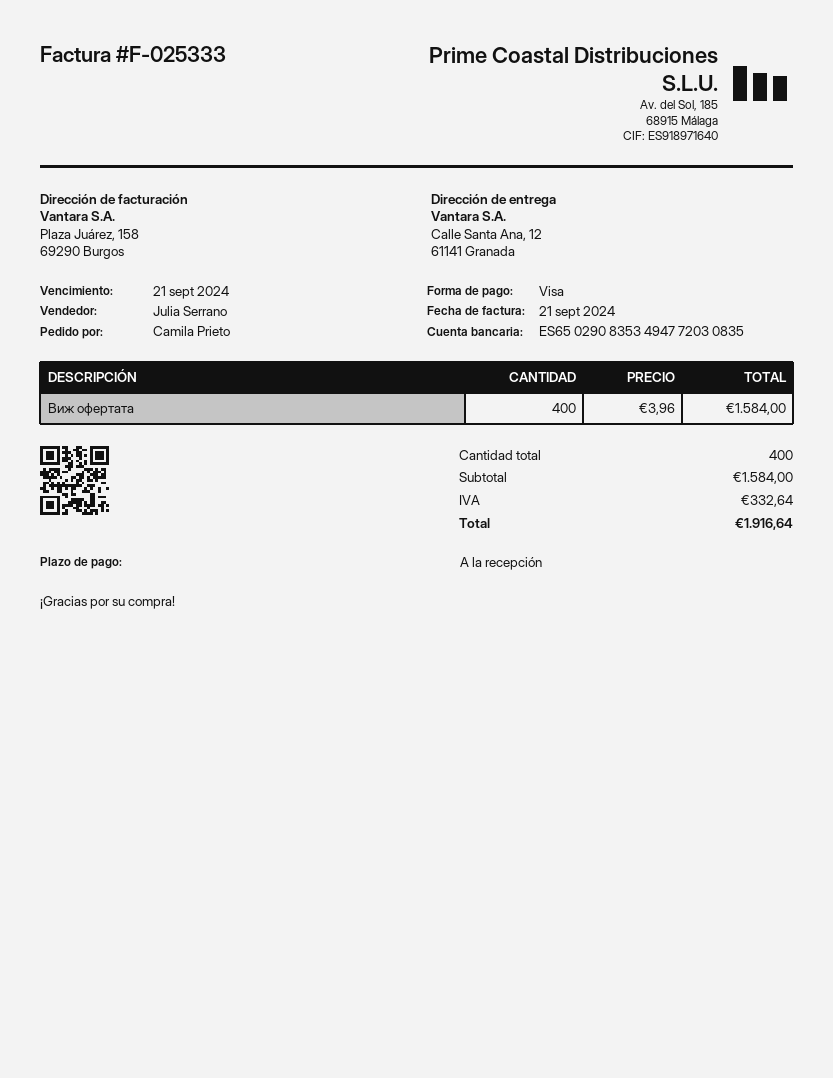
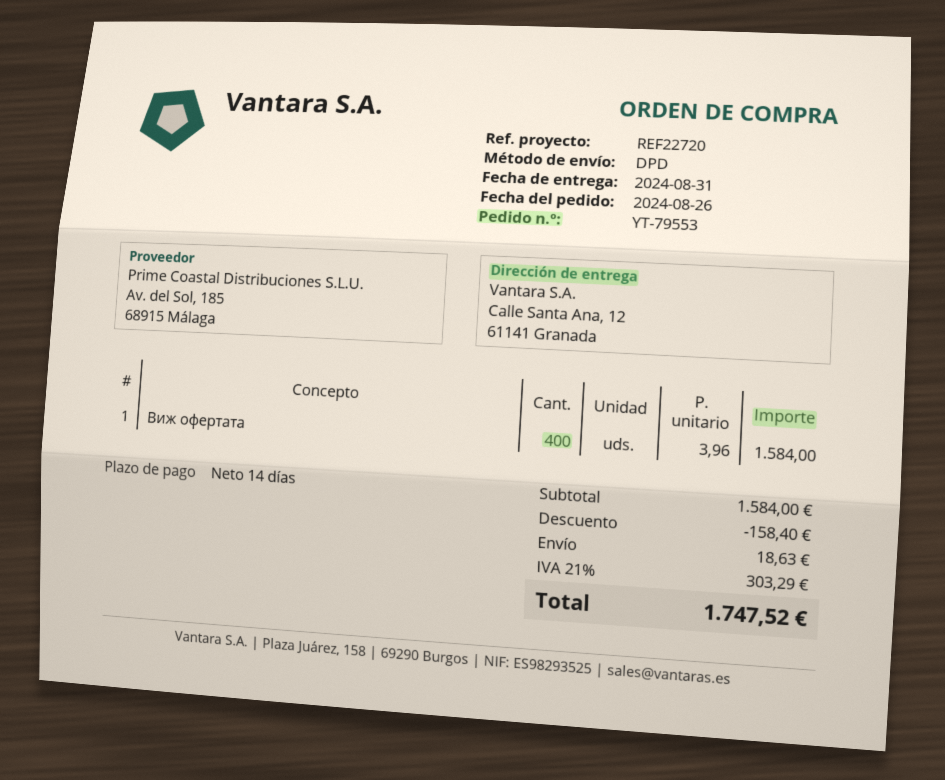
payment terms: on receipt -> 14 days
discount: none -> 158.40
shipping: none -> 18.63
tax: 332.64 -> 303.29
total: 1916.64 -> 1747.52

